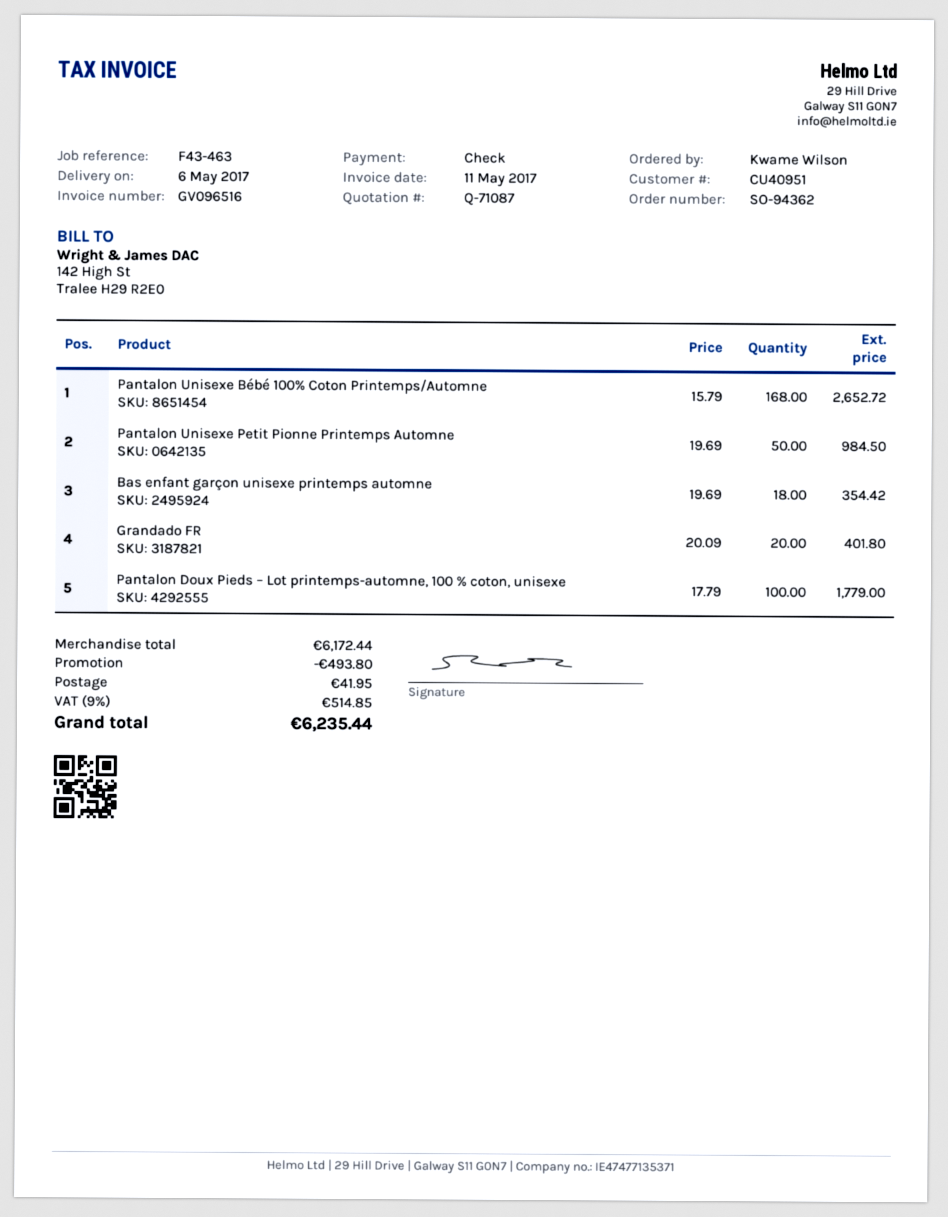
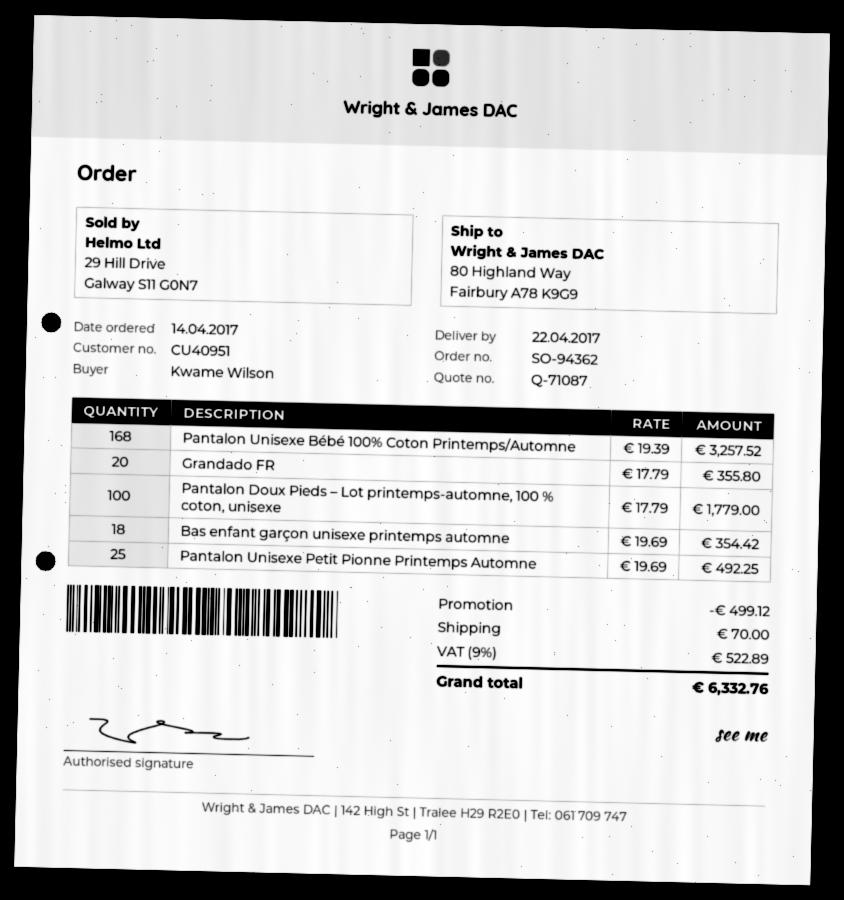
delivery date: 2017-05-06 -> 2017-04-22
Pantalon Unisexe Bébé 100% Coton Printemps/Automne: 168 x 15.79 = 2652.72 -> 168 x 19.39 = 3257.52
Pantalon Unisexe Petit Pionne Printemps Automne: 50 x 19.69 = 984.50 -> 25 x 19.69 = 492.25
Grandado FR: 20 x 20.09 = 401.80 -> 20 x 17.79 = 355.80
discount: 493.80 -> 499.12
shipping: 41.95 -> 70.00
tax: 9% = 514.85 -> 9% = 522.89
total: 6235.44 -> 6332.76

